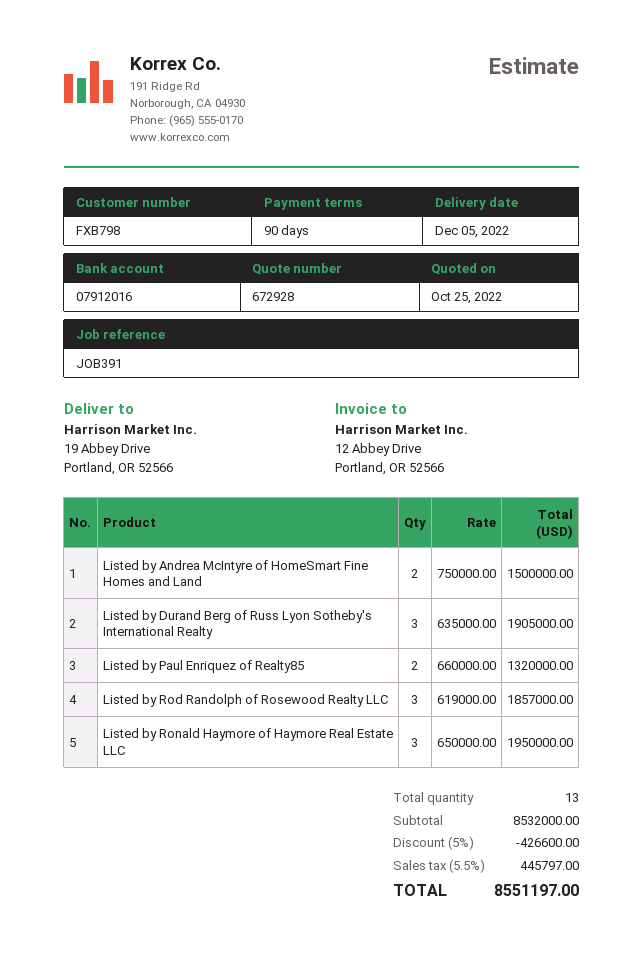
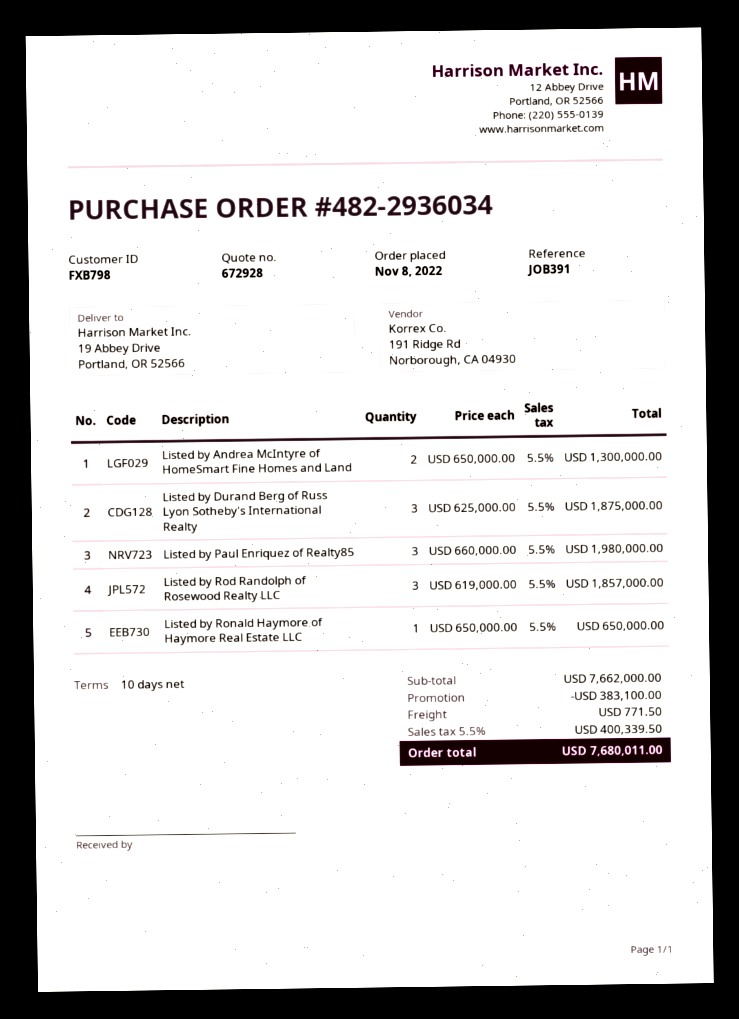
payment terms: 90 days -> 10 days
Listed by Andrea McIntyre of HomeSmart Fine Homes and Land: 2 x 750000.00 = 1500000.00 -> 2 x 650000.00 = 1300000.00
Listed by Durand Berg of Russ Lyon Sotheby's International Realty: 3 x 635000.00 = 1905000.00 -> 3 x 625000.00 = 1875000.00
Listed by Paul Enriquez of Realty85: 2 x 660000.00 = 1320000.00 -> 3 x 660000.00 = 1980000.00
Listed by Ronald Haymore of Haymore Real Estate LLC: 3 x 650000.00 = 1950000.00 -> 1 x 650000.00 = 650000.00
subtotal: 8532000.00 -> 7662000.00
discount: 426600.00 -> 383100.00
shipping: none -> 771.50
tax: 5.5% = 445797.00 -> 5.5% = 400339.50
total: 8551197.00 -> 7680011.00

